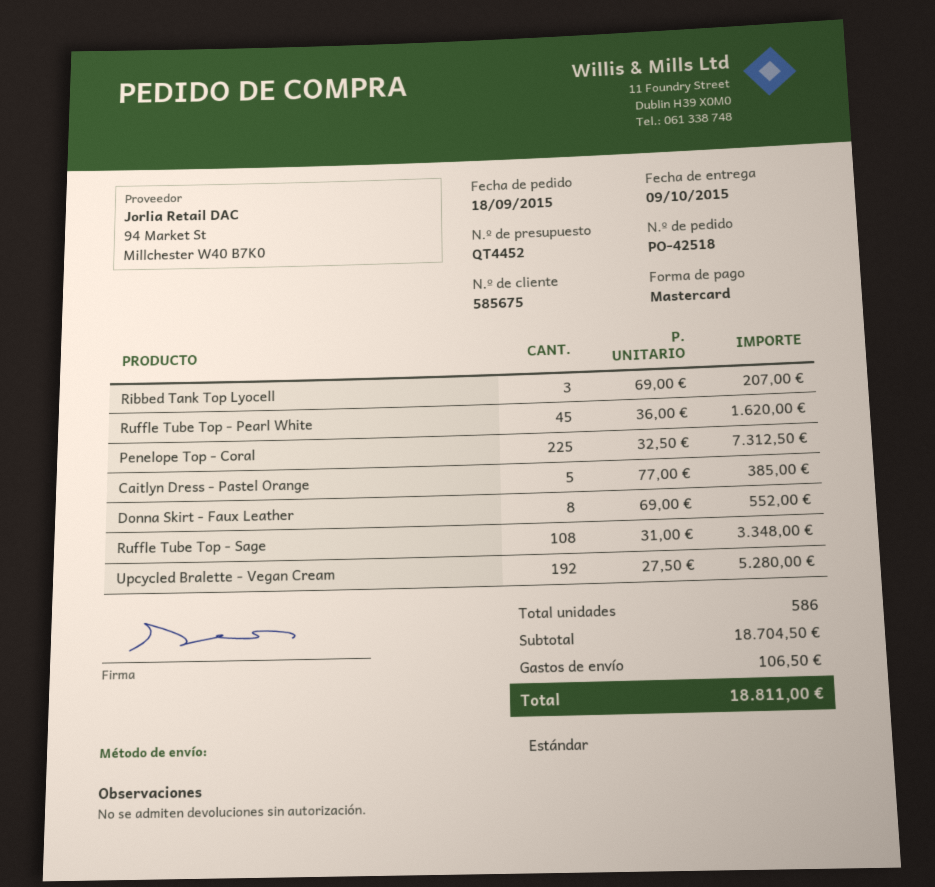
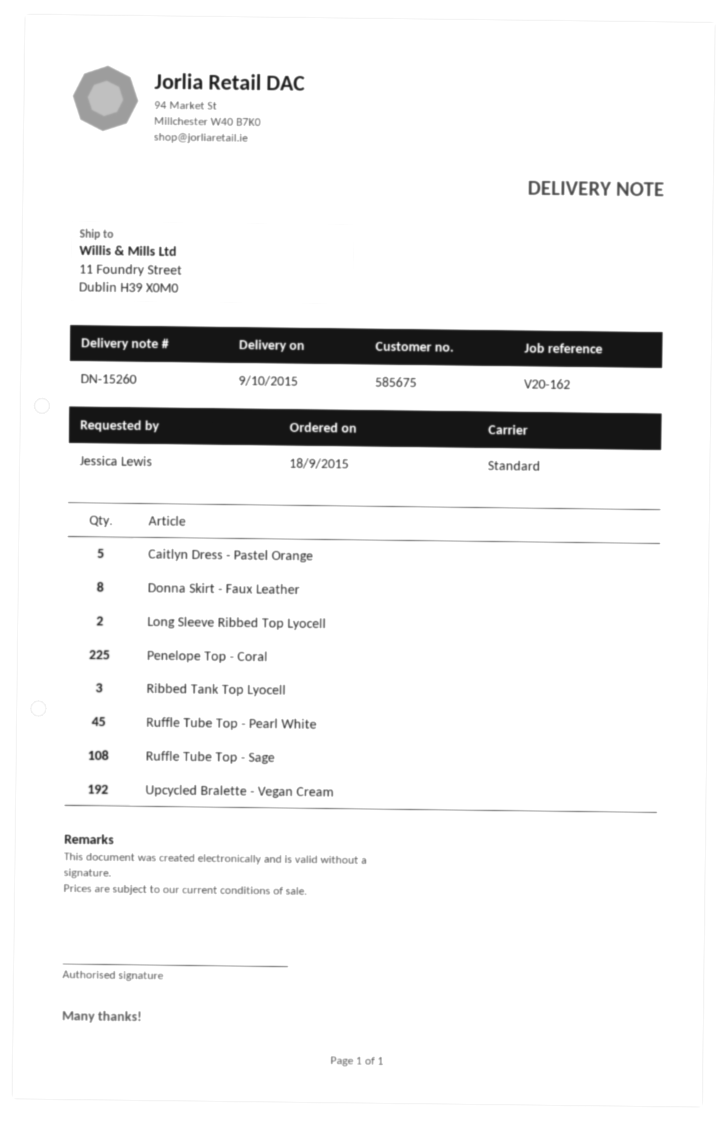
Long Sleeve Ribbed Top Lyocell: none -> 2

